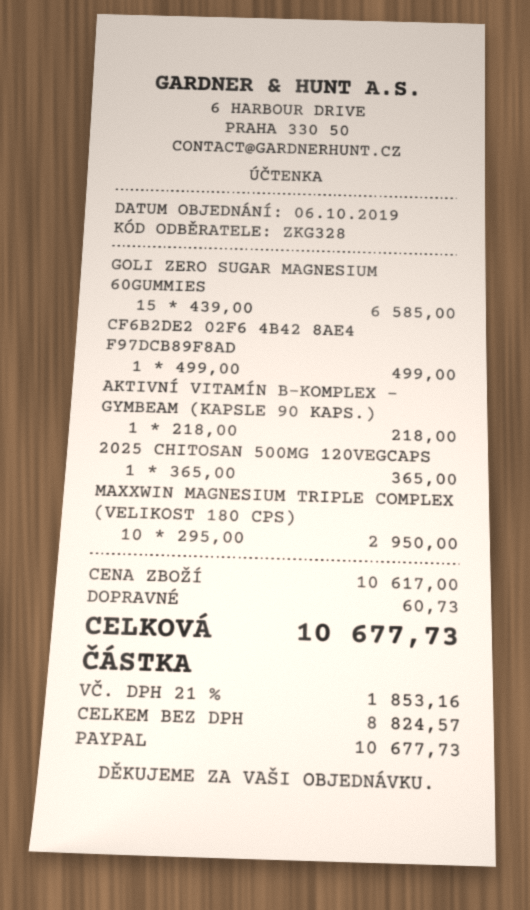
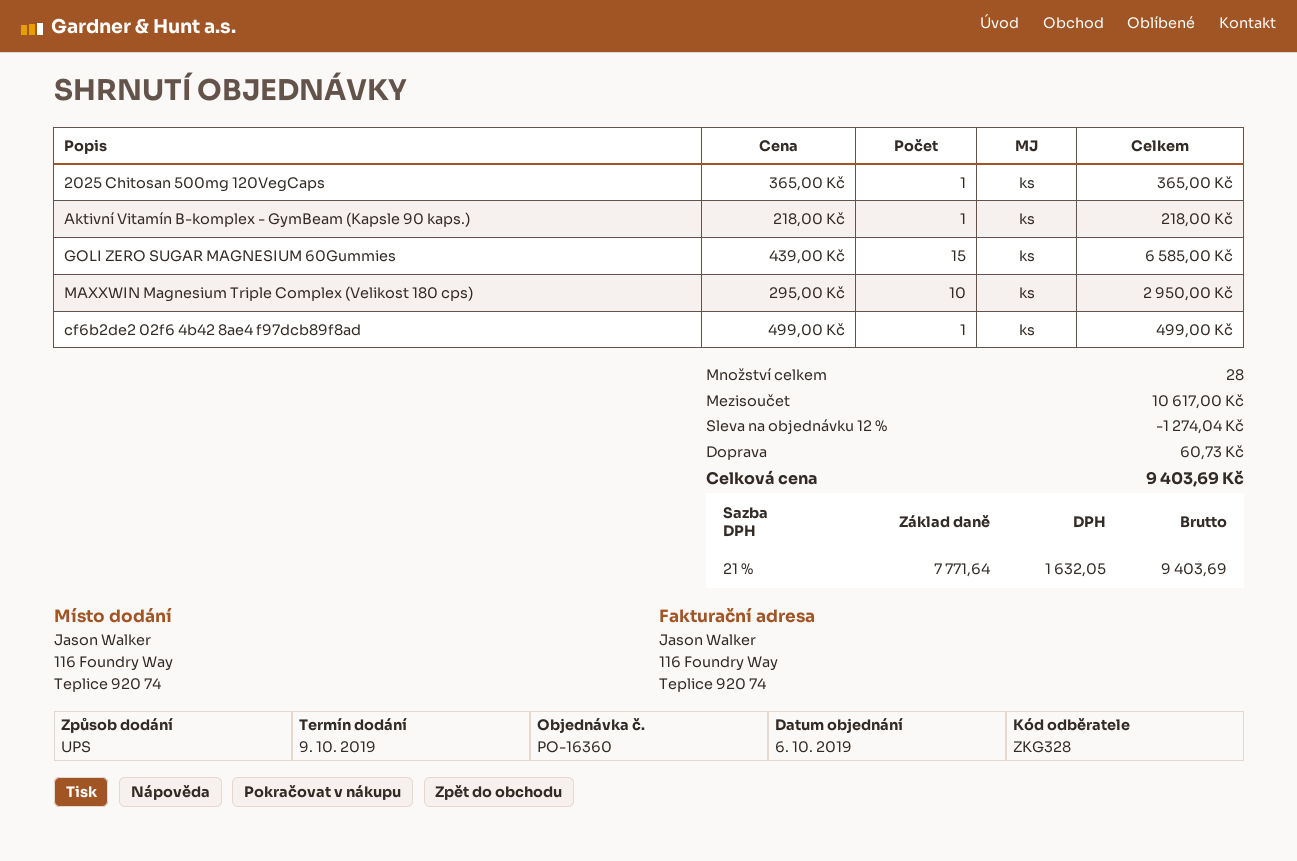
discount: none -> 12% = 1274.04
net: 8824.57 -> 7771.64
tax: 21% = 1853.16 -> 21% = 1632.05
total: 10677.73 -> 9403.69

